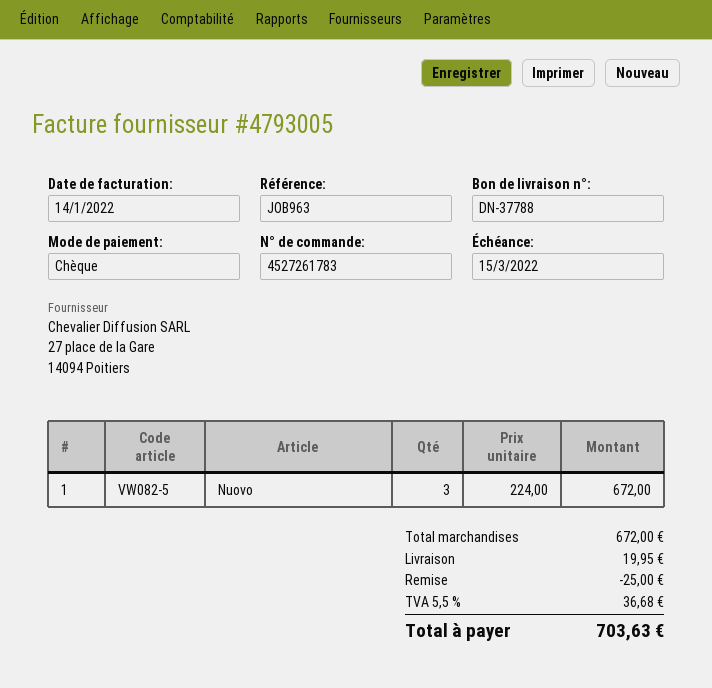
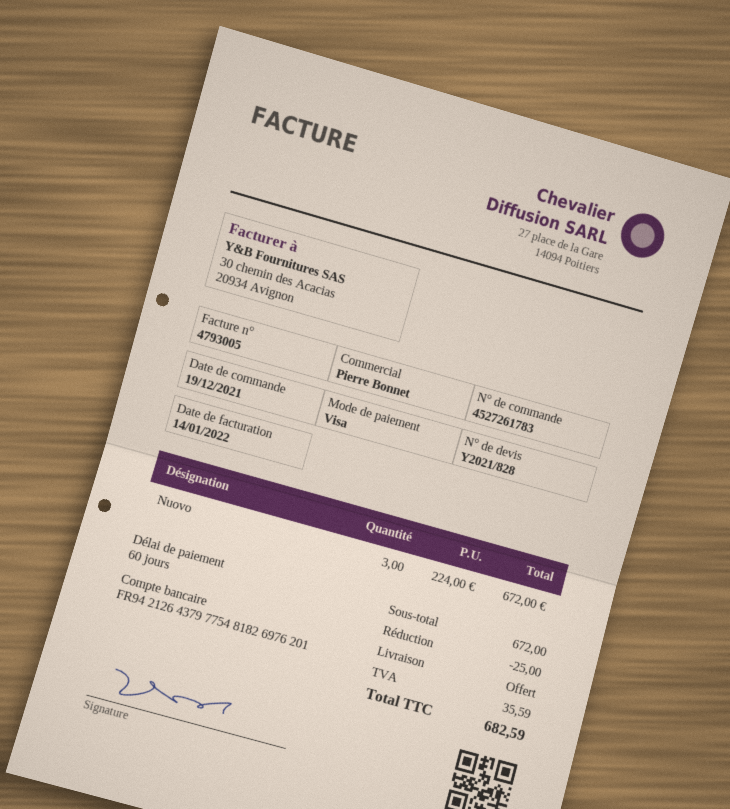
payment method: cheque -> Visa
shipping: 19.95 -> 0.00
tax: 36.68 -> 35.59
total: 703.63 -> 682.59

